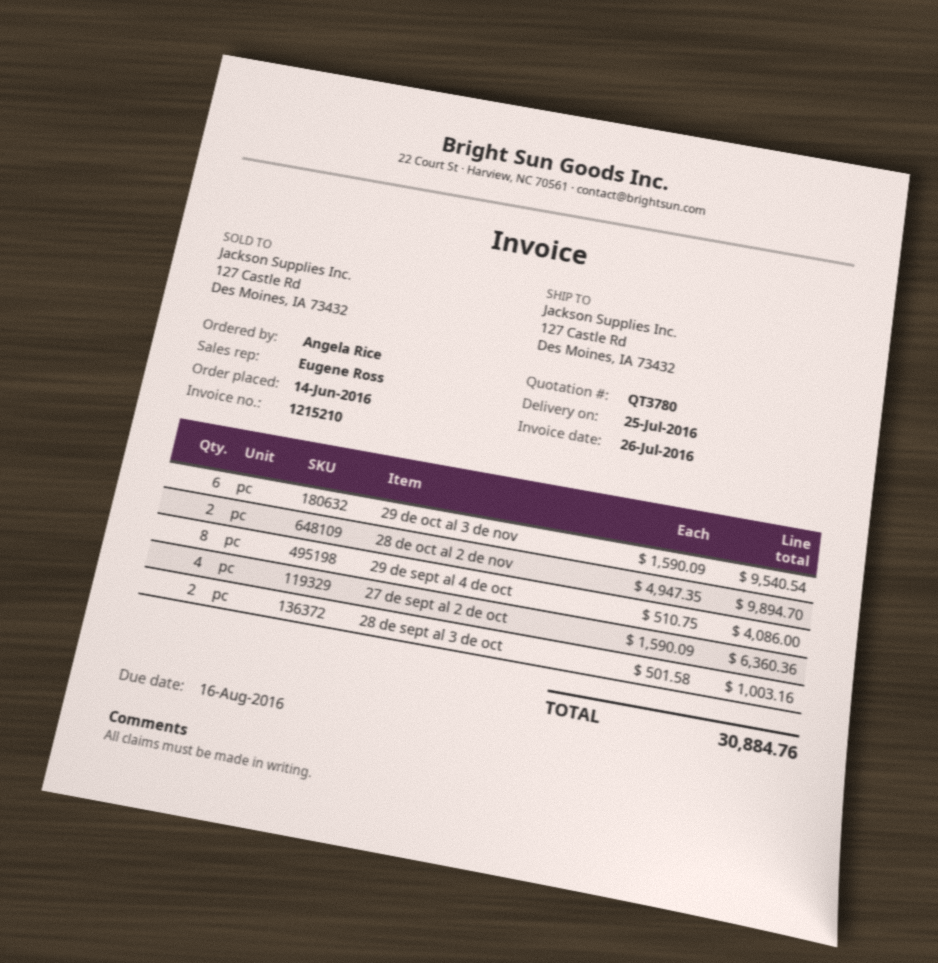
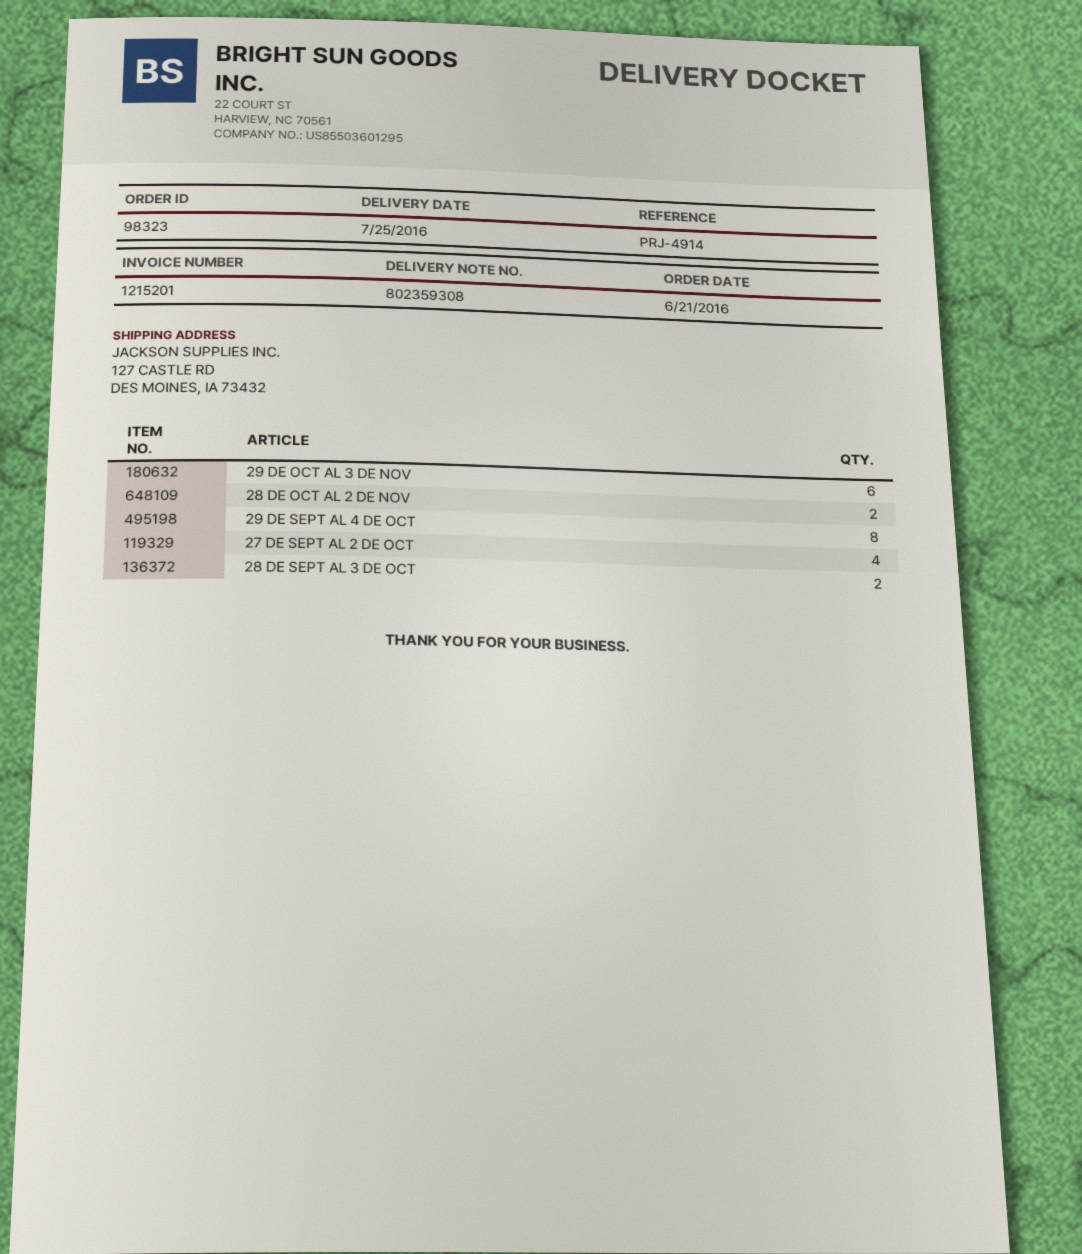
order date: 2016-06-14 -> 2016-06-21
invoice number: 1215210 -> 1215201

